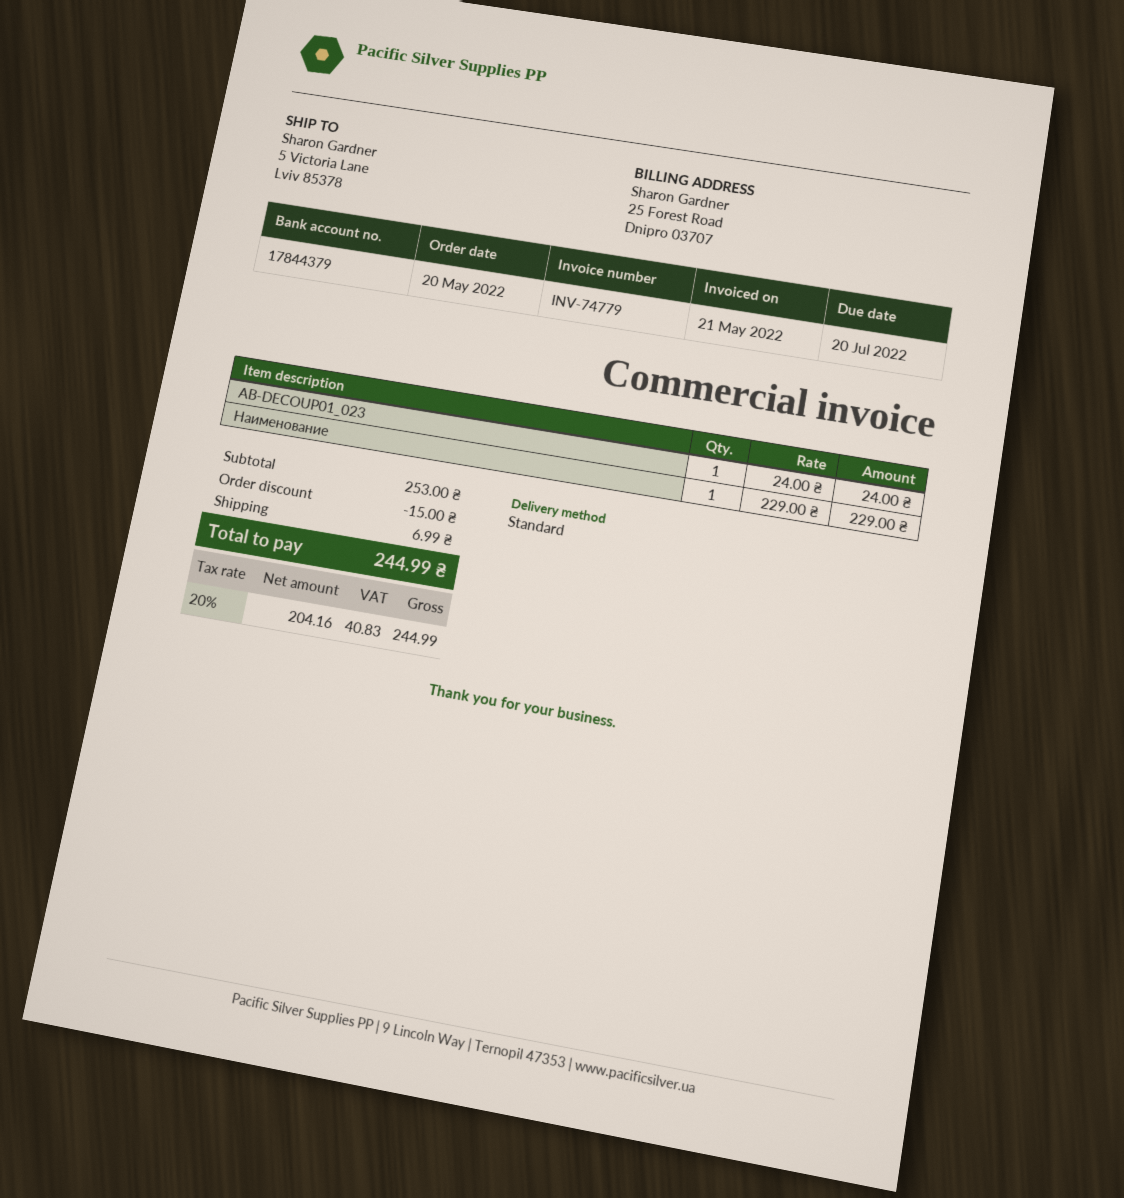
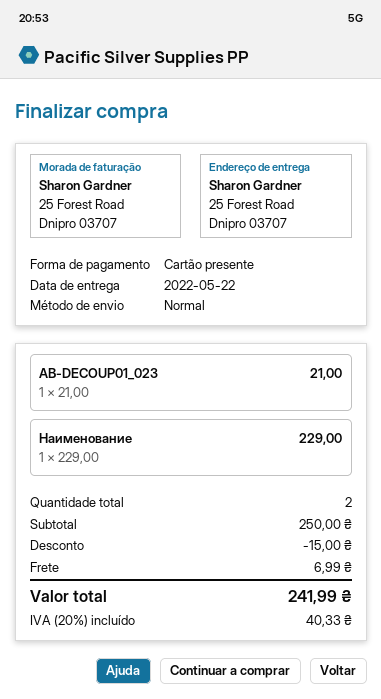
ship to: 5 Victoria Lane, Lviv 85378 -> 25 Forest Road, Dnipro 03707
AB-DECOUP01_023: 1 x 24.00 = 24.00 -> 1 x 21.00 = 21.00
subtotal: 253.00 -> 250.00
tax: 20% = 40.83 -> 20% = 40.33
total: 244.99 -> 241.99

